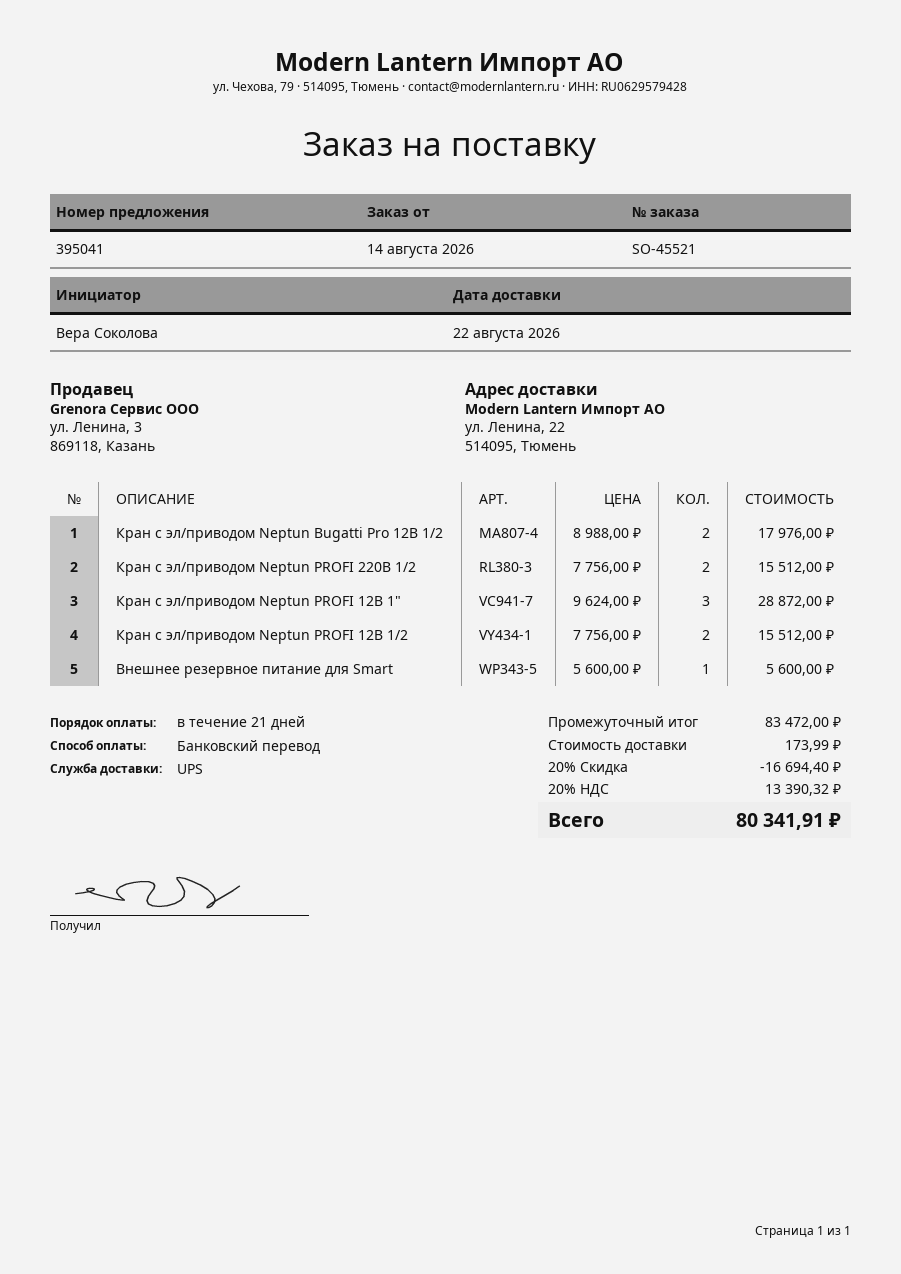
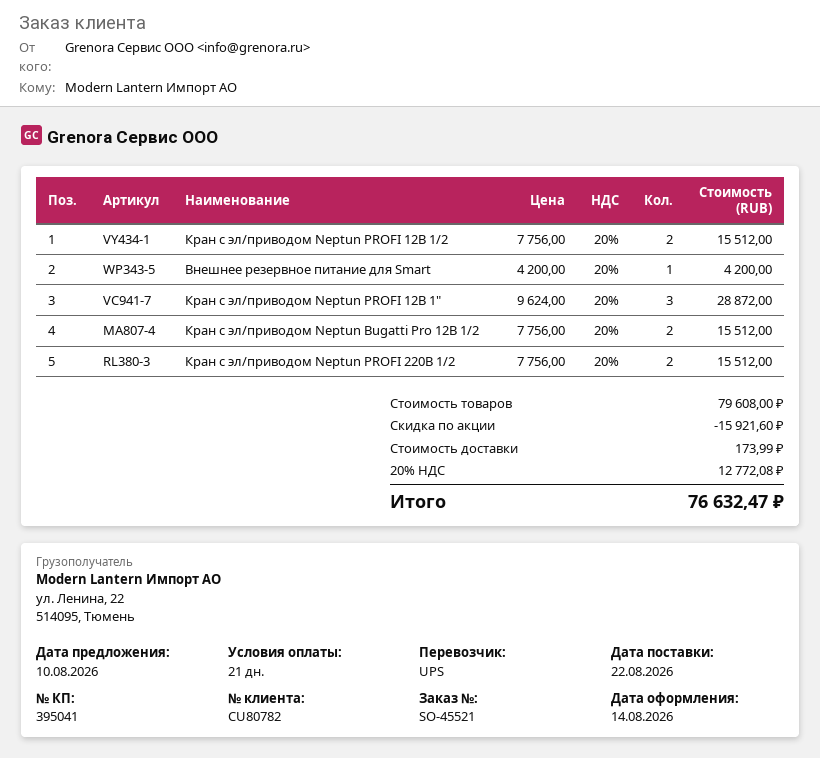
Кран с эл/приводом Neptun Bugatti Pro 12В 1/2: 2 x 8988.00 = 17976.00 -> 2 x 7756.00 = 15512.00
Внешнее резервное питание для Smart: 1 x 5600.00 = 5600.00 -> 1 x 4200.00 = 4200.00
subtotal: 83472.00 -> 79608.00
discount: 16694.40 -> 15921.60
tax: 20% = 13390.32 -> 20% = 12772.08
total: 80341.91 -> 76632.47

